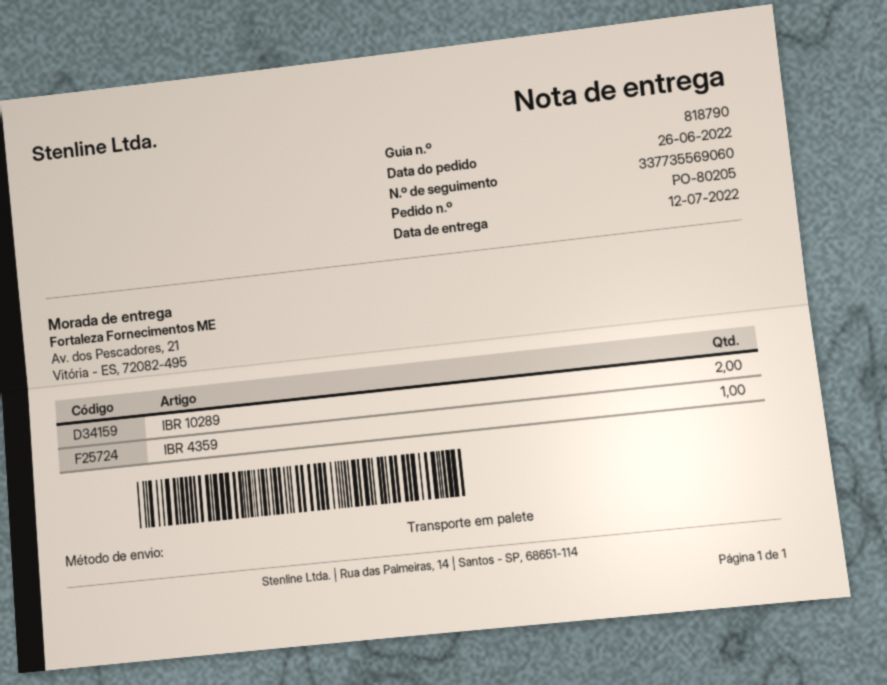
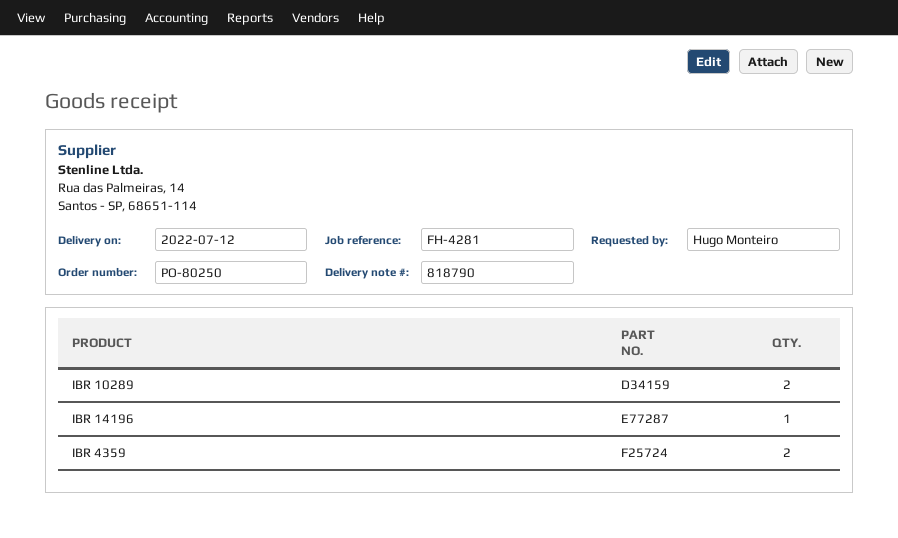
order number: PO-80205 -> PO-80250
IBR 4359: 1 -> 2
IBR 14196: none -> 1

